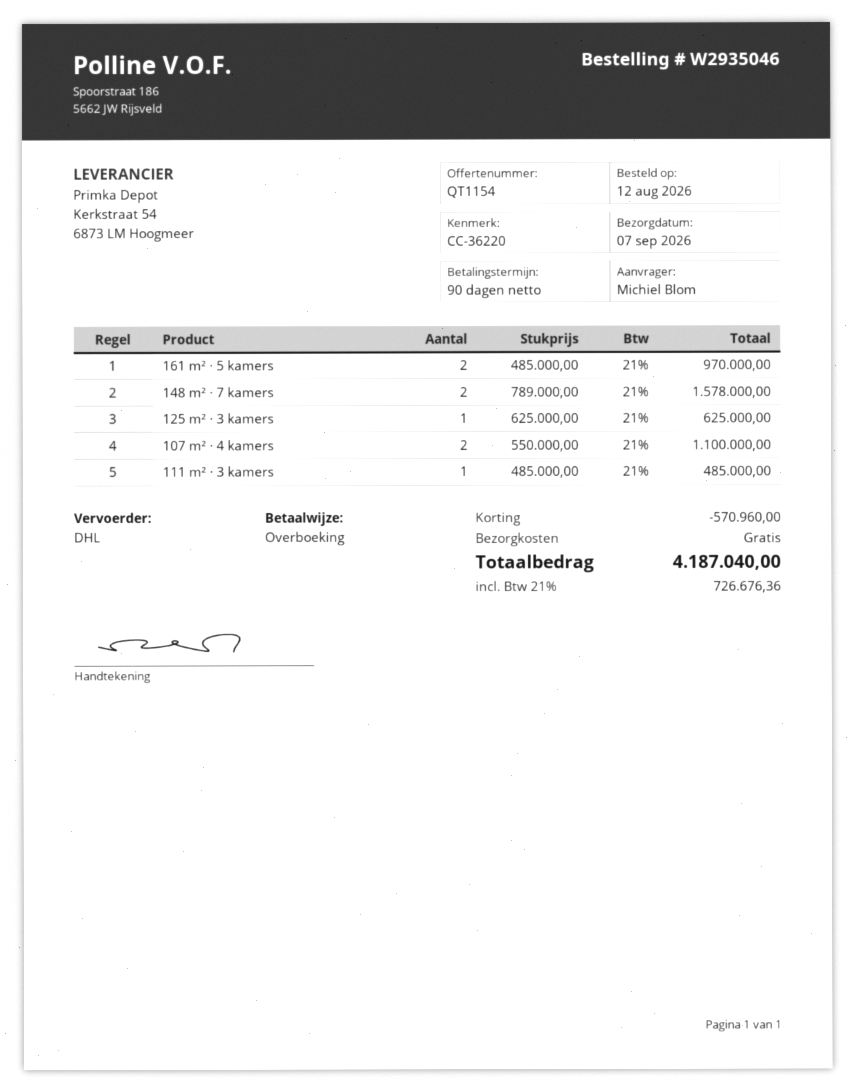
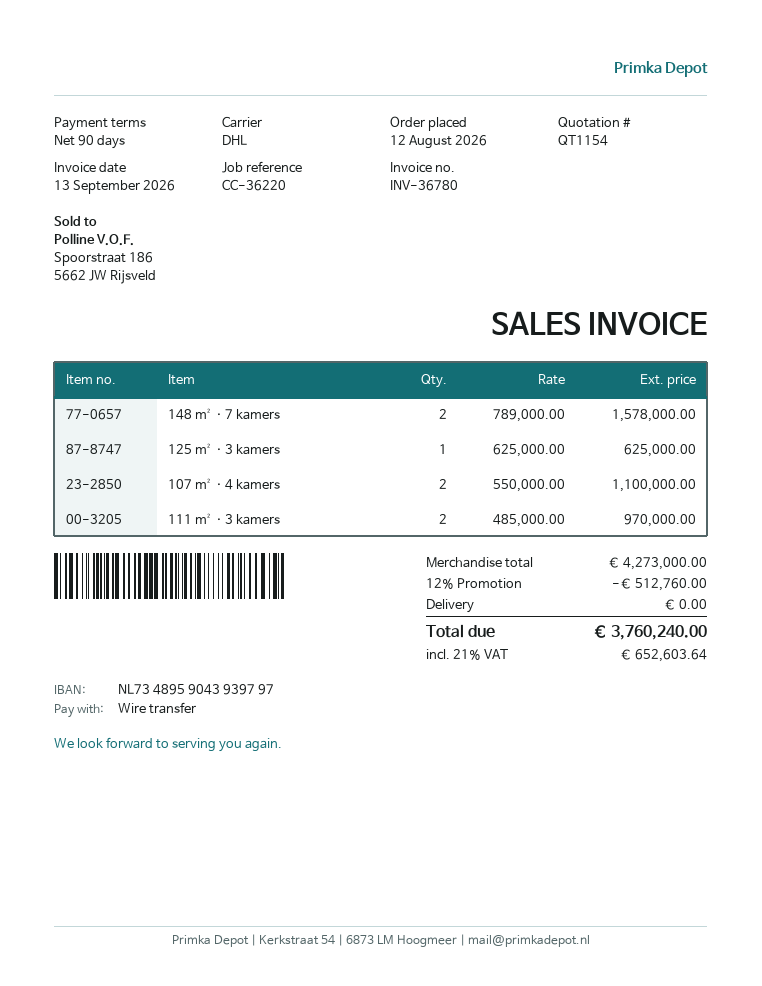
161 m² · 5 kamers: 2 x 485000.00 = 970000.00 -> none
111 m² · 3 kamers: 1 x 485000.00 = 485000.00 -> 2 x 485000.00 = 970000.00
discount: 570960.00 -> 512760.00
tax: 21% = 726676.36 -> 21% = 652603.64
total: 4187040.00 -> 3760240.00

